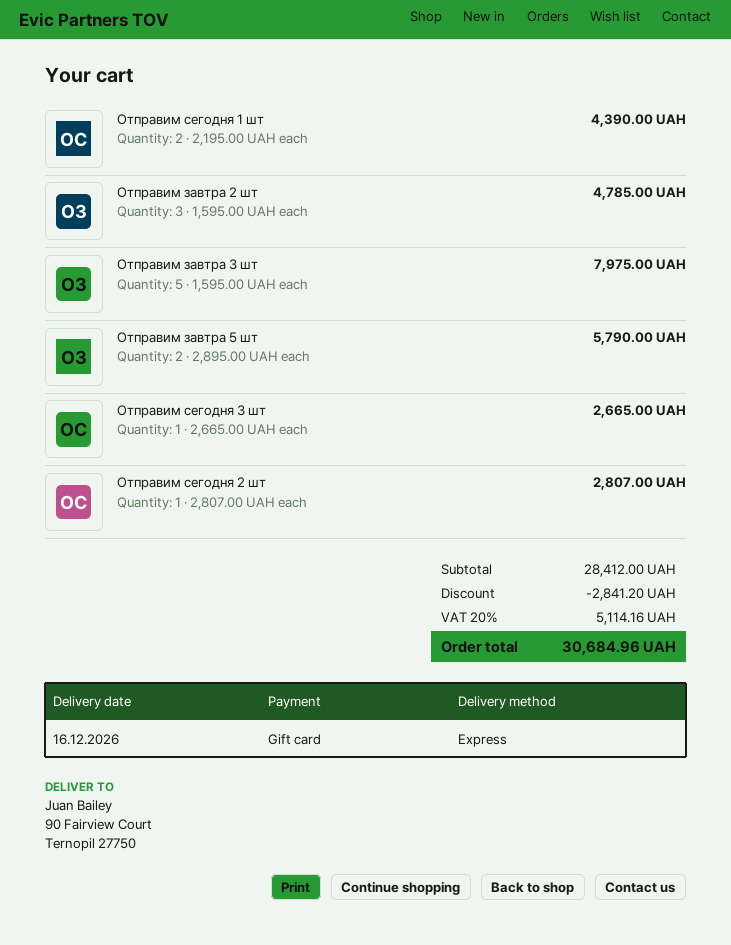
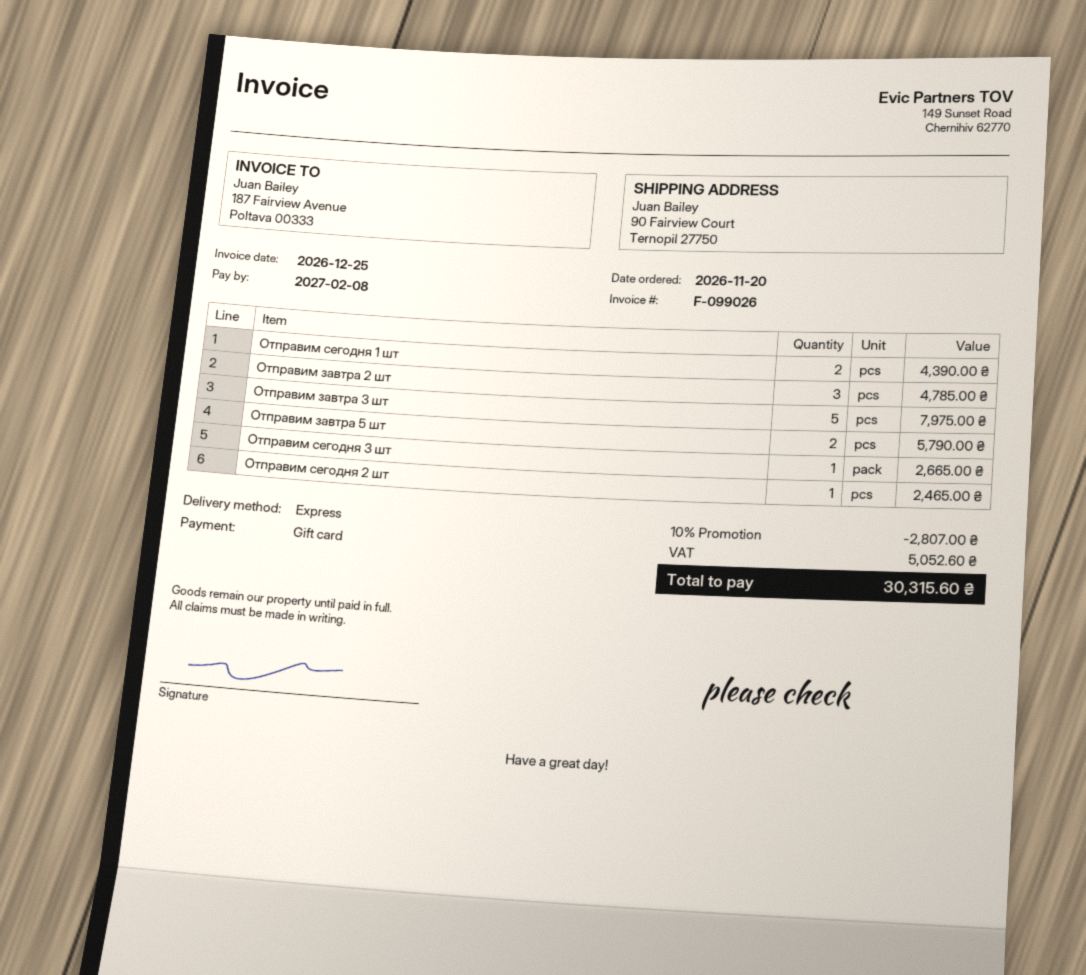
Отправим сегодня 2 шт: 1 for 2807.00 -> 1 for 2465.00
discount: 2841.20 -> 2807.00
tax: 5114.16 -> 5052.60
total: 30684.96 -> 30315.60

